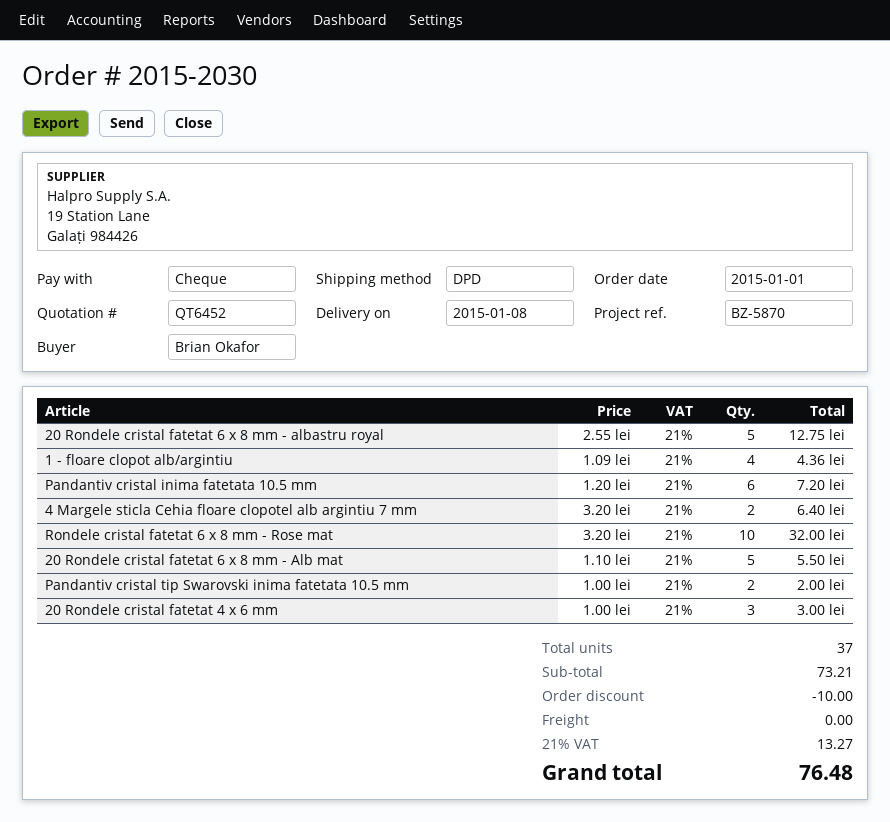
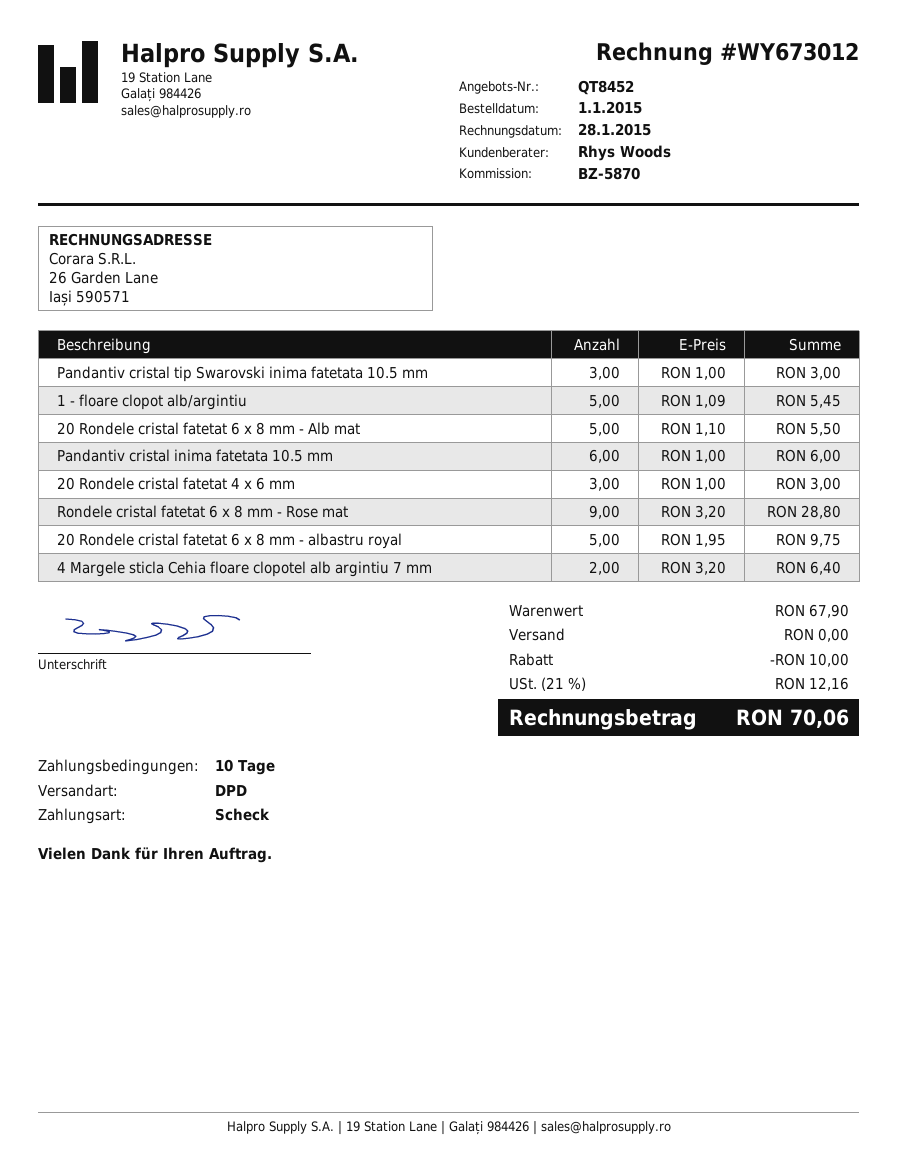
quote number: QT6452 -> QT8452
20 Rondele cristal fatetat 6 x 8 mm - albastru royal: 5 x 2.55 = 12.75 -> 5 x 1.95 = 9.75
1 - floare clopot alb/argintiu: 4 x 1.09 = 4.36 -> 5 x 1.09 = 5.45
Pandantiv cristal inima fatetata 10.5 mm: 6 x 1.20 = 7.20 -> 6 x 1.00 = 6.00
Rondele cristal fatetat 6 x 8 mm - Rose mat: 10 x 3.20 = 32.00 -> 9 x 3.20 = 28.80
Pandantiv cristal tip Swarovski inima fatetata 10.5 mm: 2 x 1.00 = 2.00 -> 3 x 1.00 = 3.00
subtotal: 73.21 -> 67.90
tax: 21% = 13.27 -> 21% = 12.16
total: 76.48 -> 70.06

